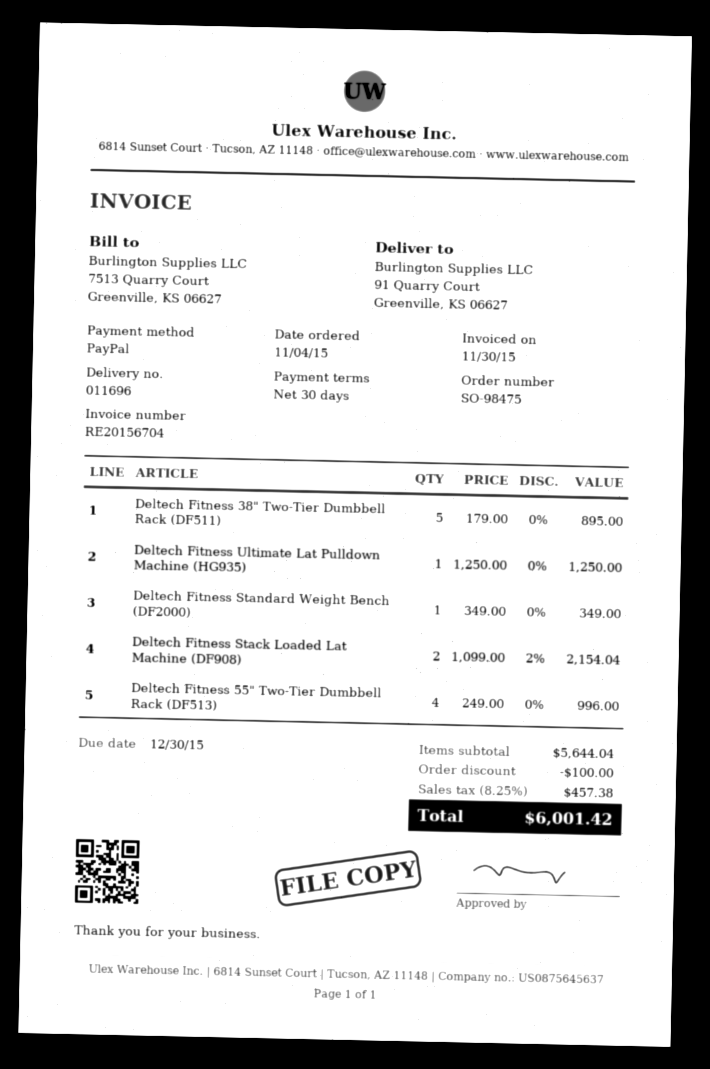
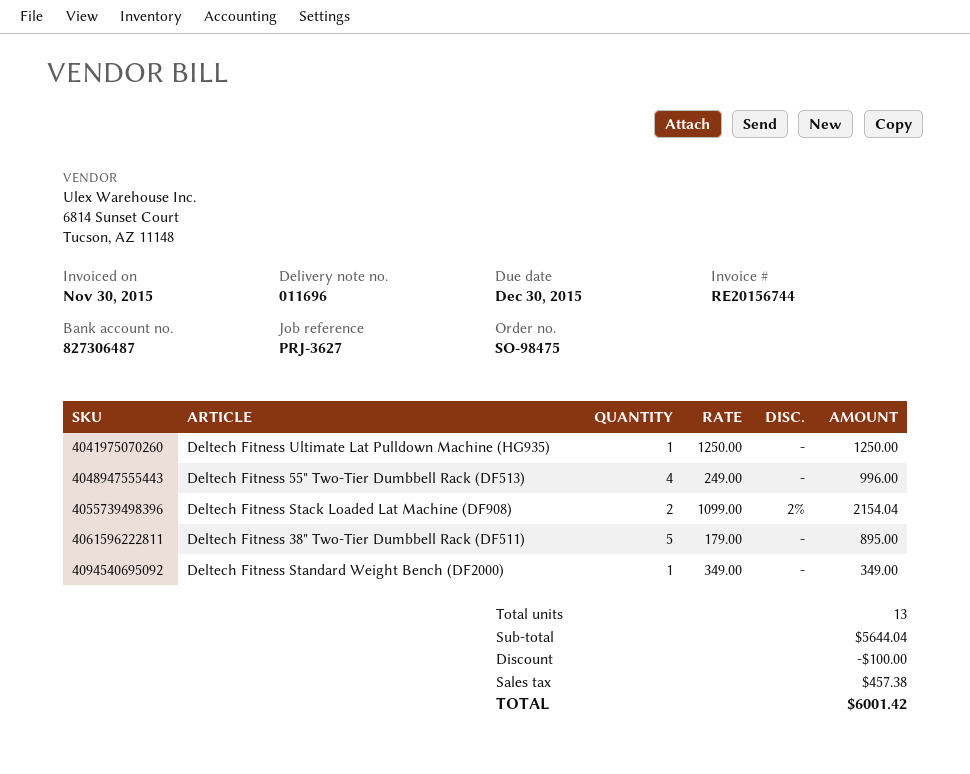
invoice number: RE20156704 -> RE20156744

